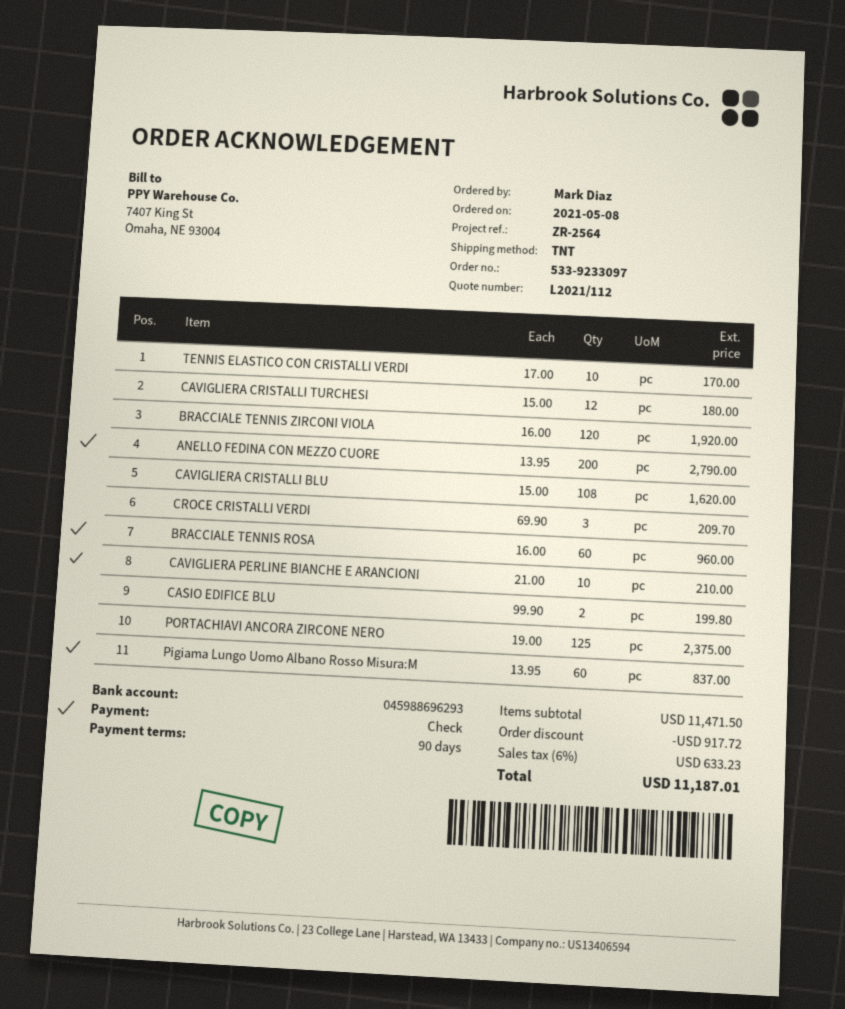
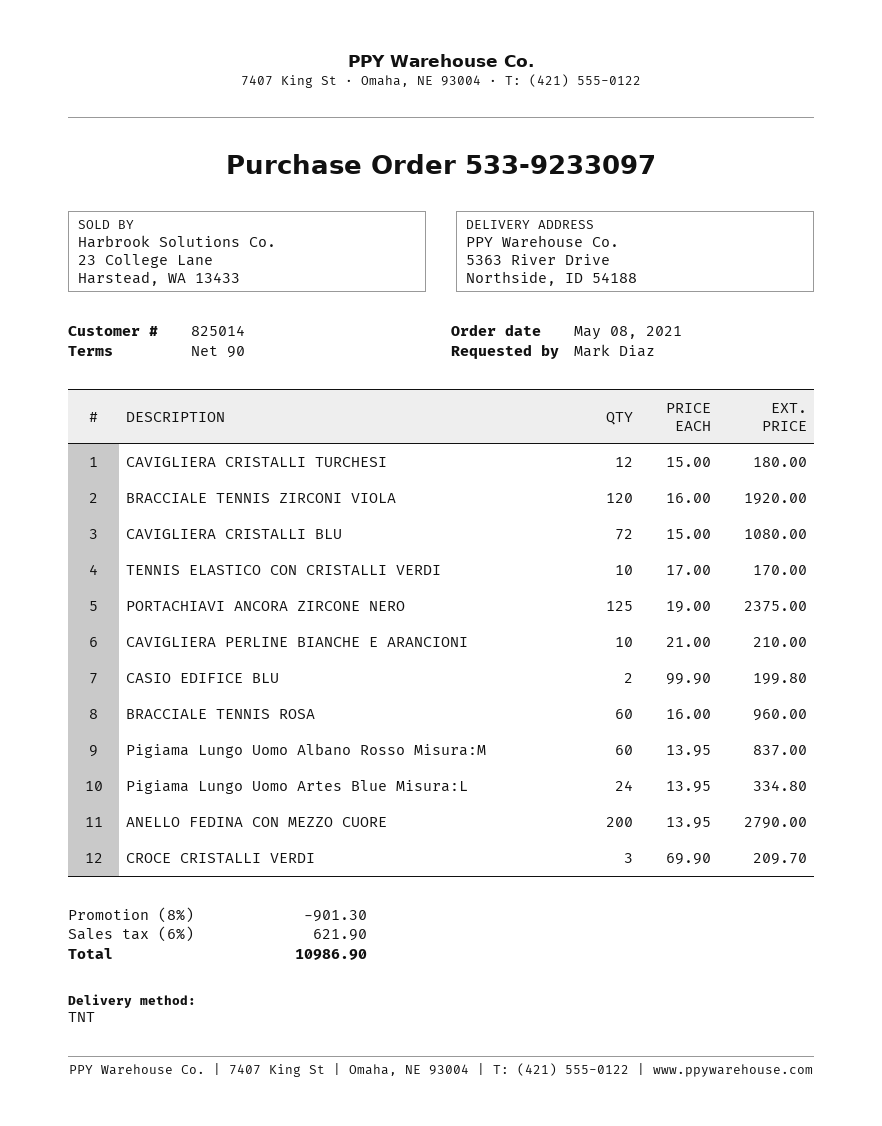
CAVIGLIERA CRISTALLI BLU: 108 x 15.00 = 1620.00 -> 72 x 15.00 = 1080.00
Pigiama Lungo Uomo Artes Blue Misura:L: none -> 24 x 13.95 = 334.80
discount: 917.72 -> 901.30
tax: 6% = 633.23 -> 6% = 621.90
total: 11187.01 -> 10986.90

